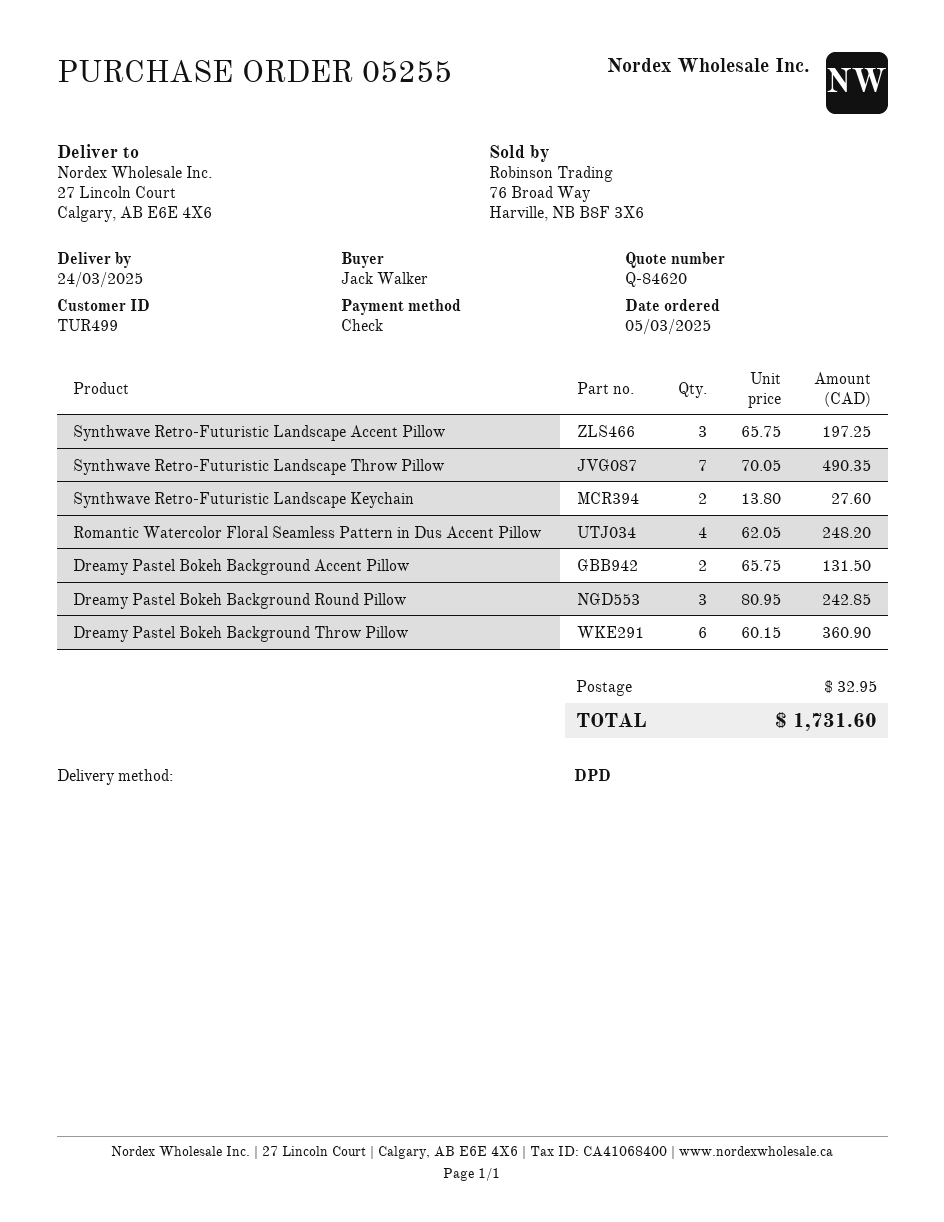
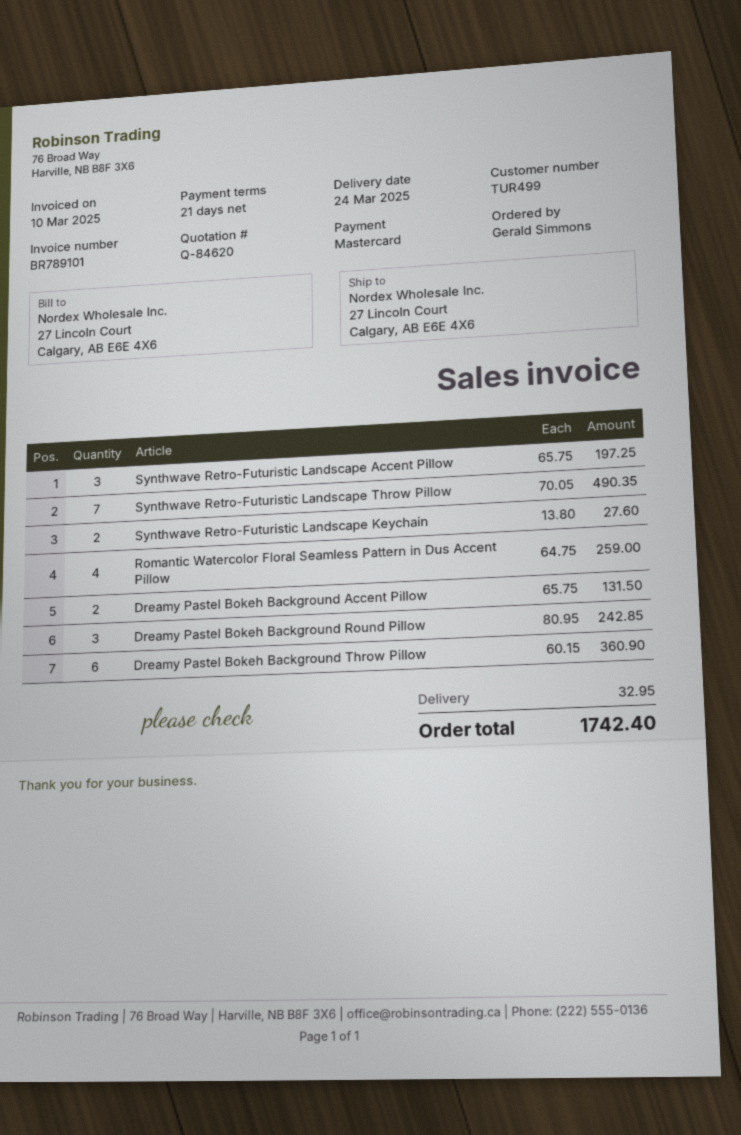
ordered by: Jack Walker -> Gerald Simmons
payment method: cheque -> Mastercard
Romantic Watercolor Floral Seamless Pattern in Dus Accent Pillow: 4 x 62.05 = 248.20 -> 4 x 64.75 = 259.00
total: 1731.60 -> 1742.40

